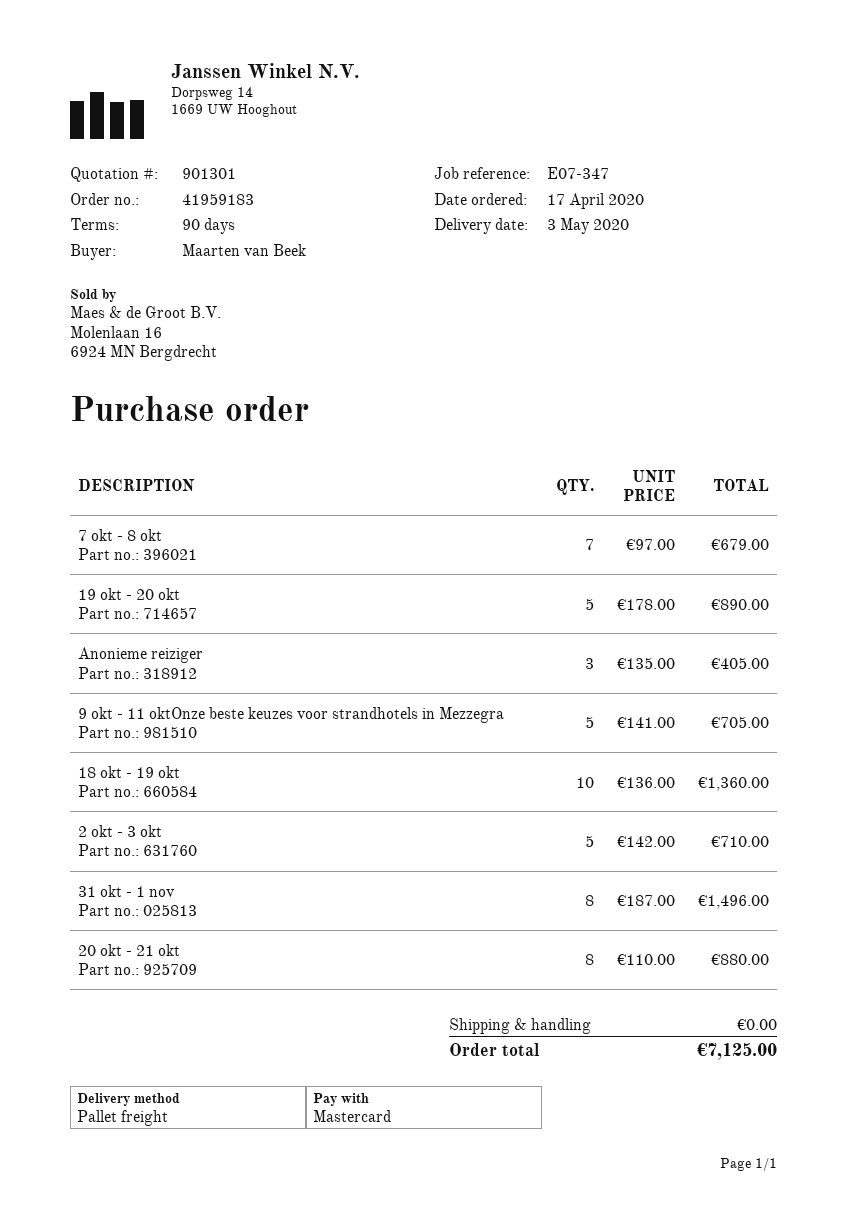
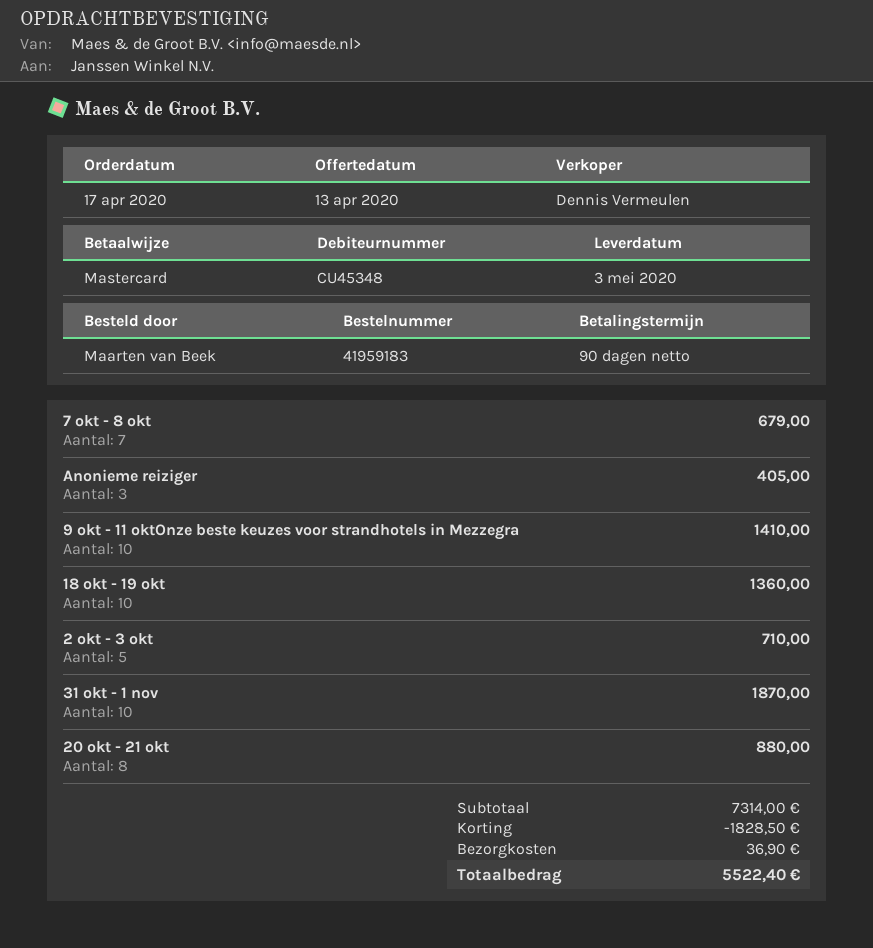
19 okt - 20 okt: 5 for 890.00 -> none
9 okt - 11 oktOnze beste keuzes voor strandhotels in Mezzegra: 5 for 705.00 -> 10 for 1410.00
31 okt - 1 nov: 8 for 1496.00 -> 10 for 1870.00
discount: none -> 1828.50
shipping: 0.00 -> 36.90
total: 7125.00 -> 5522.40

